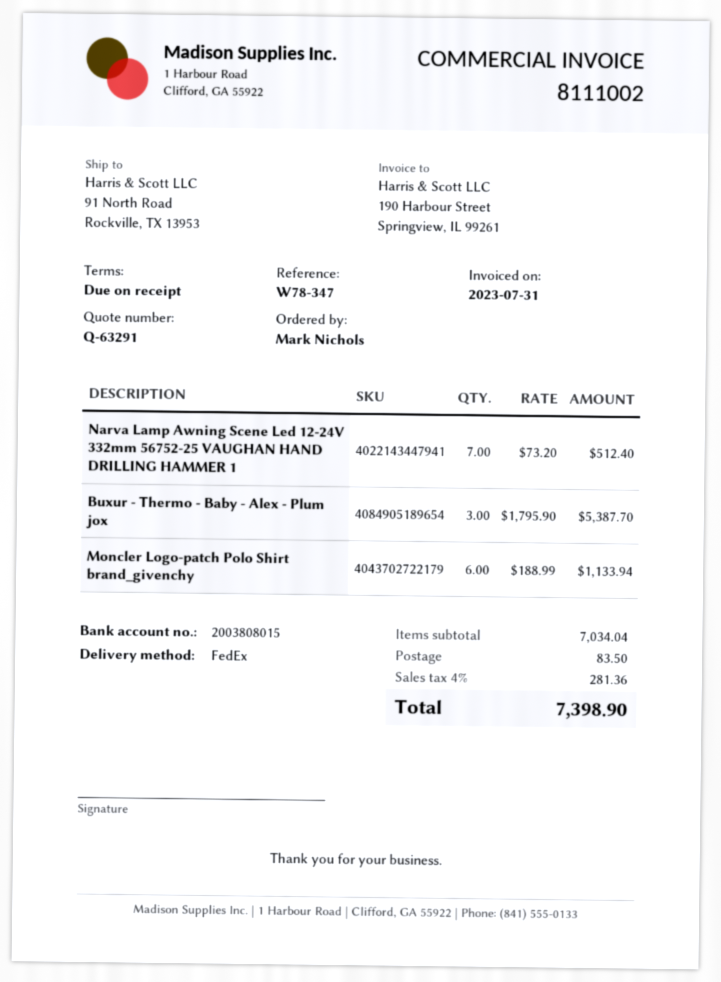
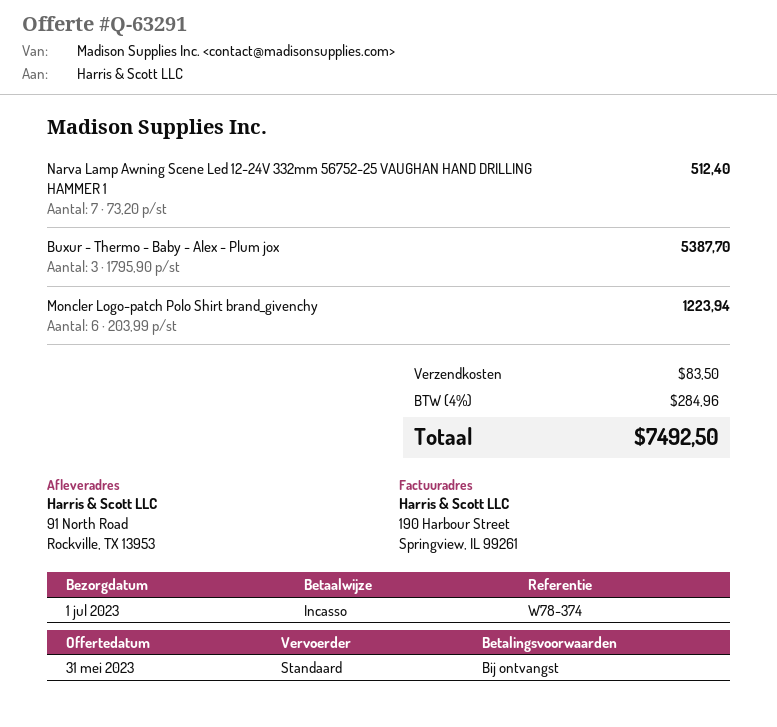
reference: W78-347 -> W78-374
shipping method: FedEx -> standard
Moncler Logo-patch Polo Shirt brand_givenchy: 6 x 188.99 = 1133.94 -> 6 x 203.99 = 1223.94
tax: 4% = 281.36 -> 4% = 284.96
total: 7398.90 -> 7492.50

